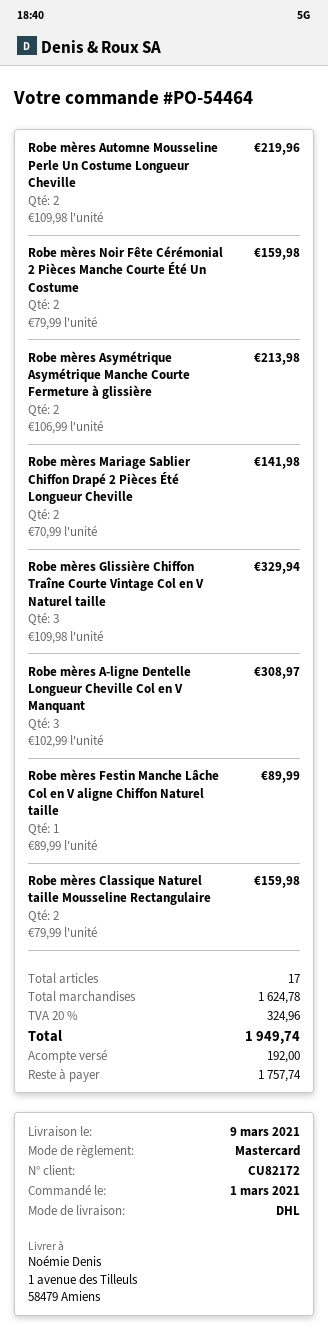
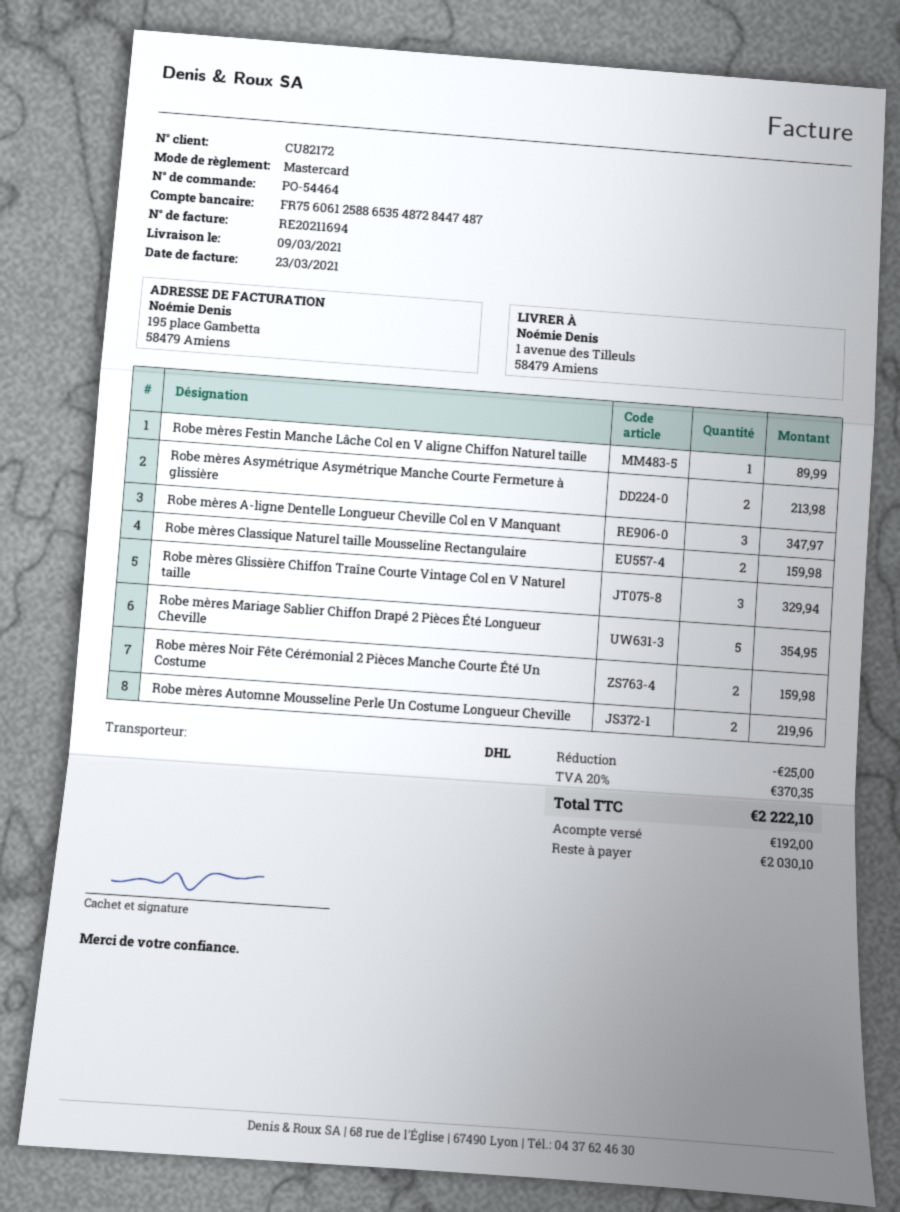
Robe mères Mariage Sablier Chiffon Drapé 2 Pièces Été Longueur Cheville: 2 for 141.98 -> 5 for 354.95
Robe mères A-ligne Dentelle Longueur Cheville Col en V Manquant: 3 for 308.97 -> 3 for 347.97
discount: none -> 25.00
tax: 20% = 324.96 -> 20% = 370.35
total: 1949.74 -> 2222.10
balance: 1757.74 -> 2030.10

